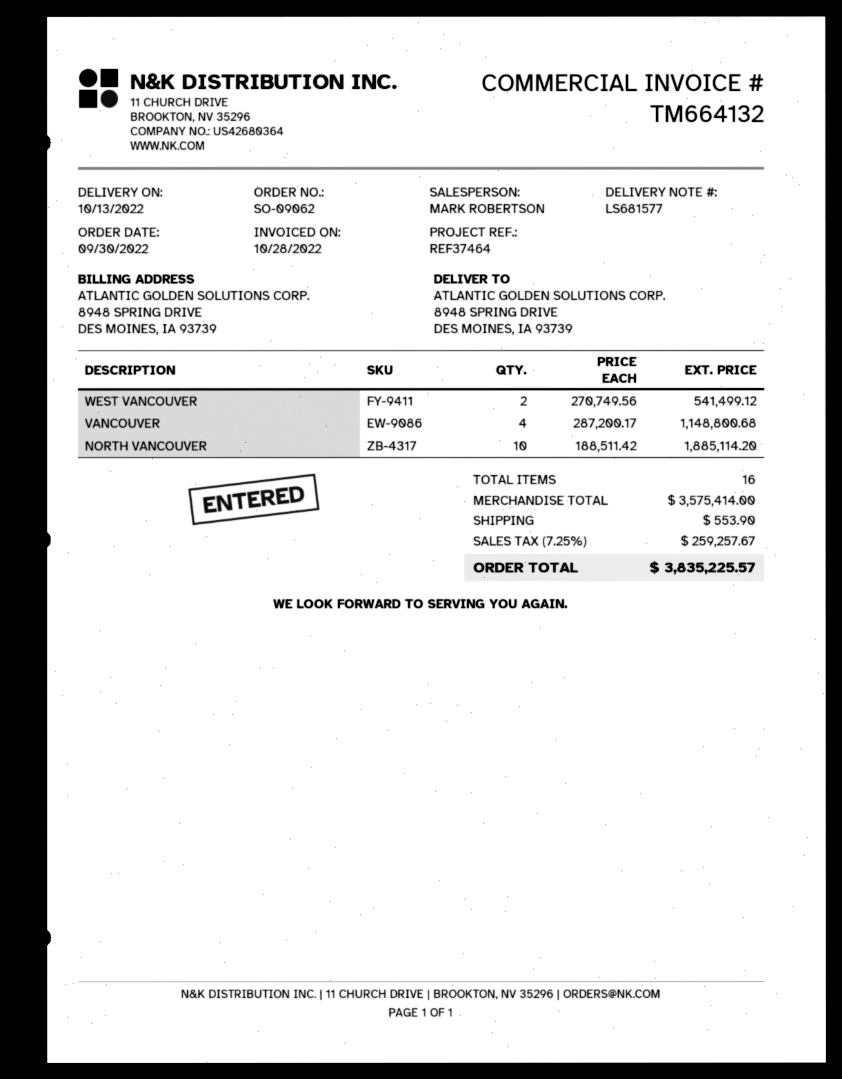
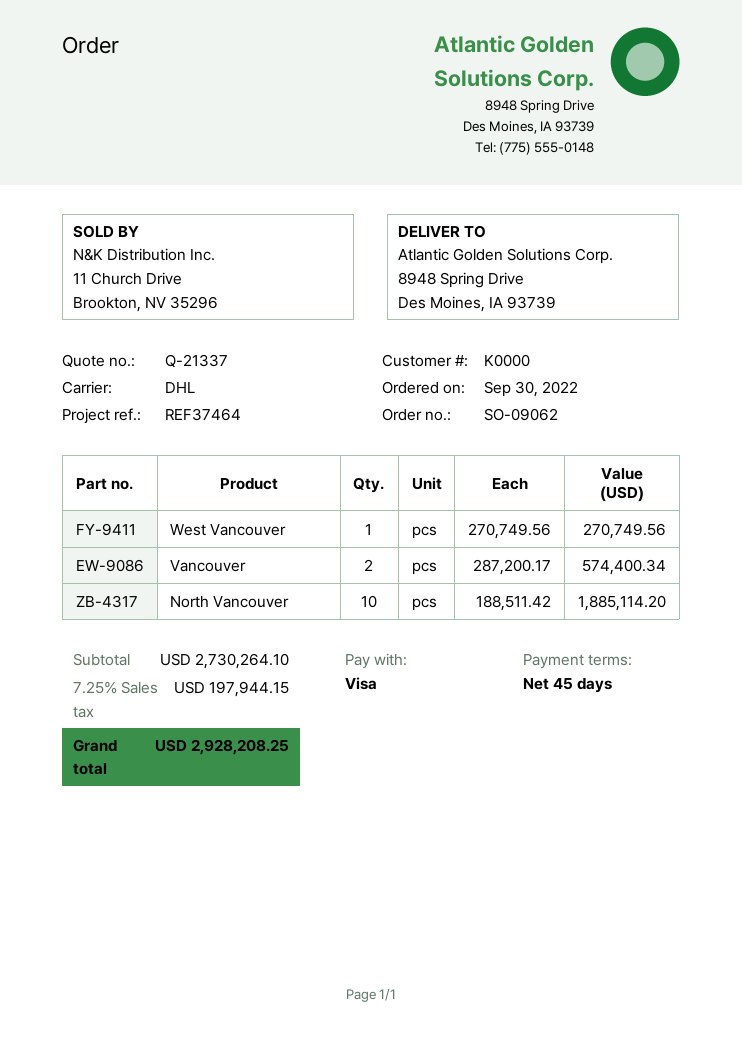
WEST VANCOUVER: 2 x 270749.56 = 541499.12 -> 1 x 270749.56 = 270749.56
VANCOUVER: 4 x 287200.17 = 1148800.68 -> 2 x 287200.17 = 574400.34
subtotal: 3575414.00 -> 2730264.10
shipping: 553.90 -> none
tax: 7.25% = 259257.67 -> 7.25% = 197944.15
total: 3835225.57 -> 2928208.25

